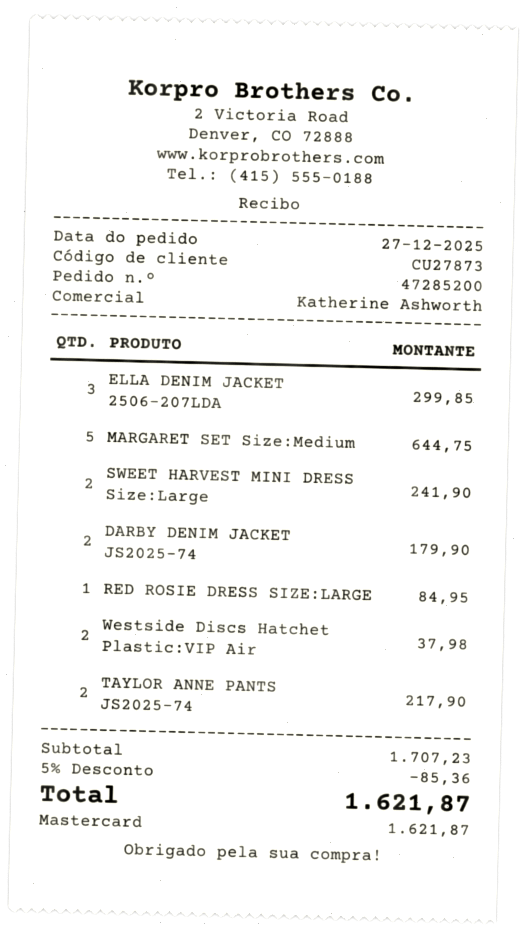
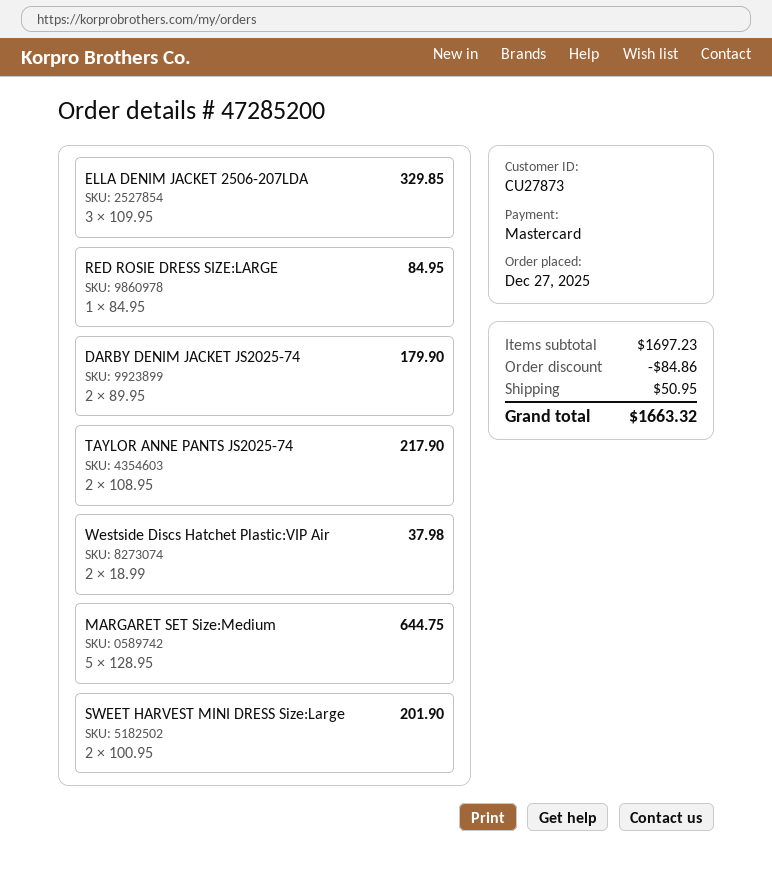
ELLA DENIM JACKET 2506-207LDA: 3 for 299.85 -> 3 for 329.85
SWEET HARVEST MINI DRESS Size:Large: 2 for 241.90 -> 2 for 201.90
subtotal: 1707.23 -> 1697.23
discount: 85.36 -> 84.86
shipping: none -> 50.95
total: 1621.87 -> 1663.32

